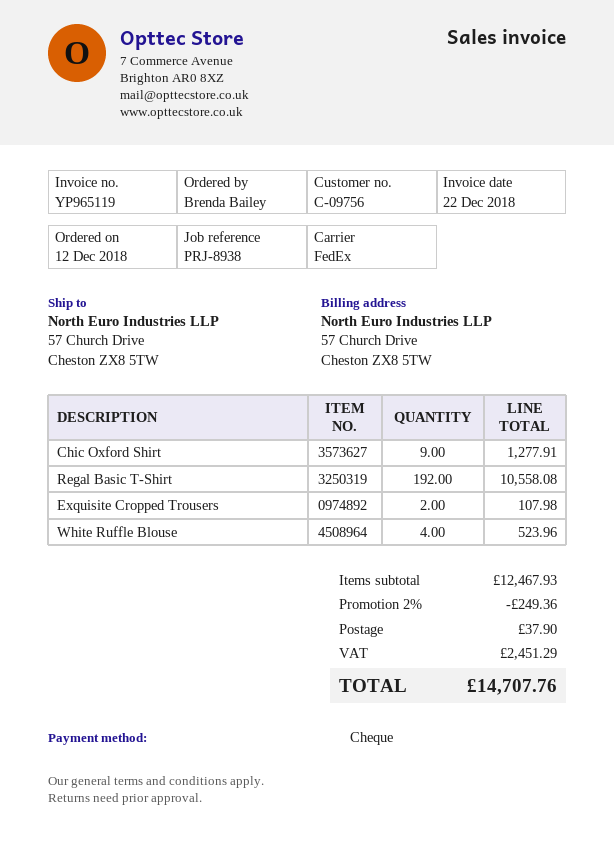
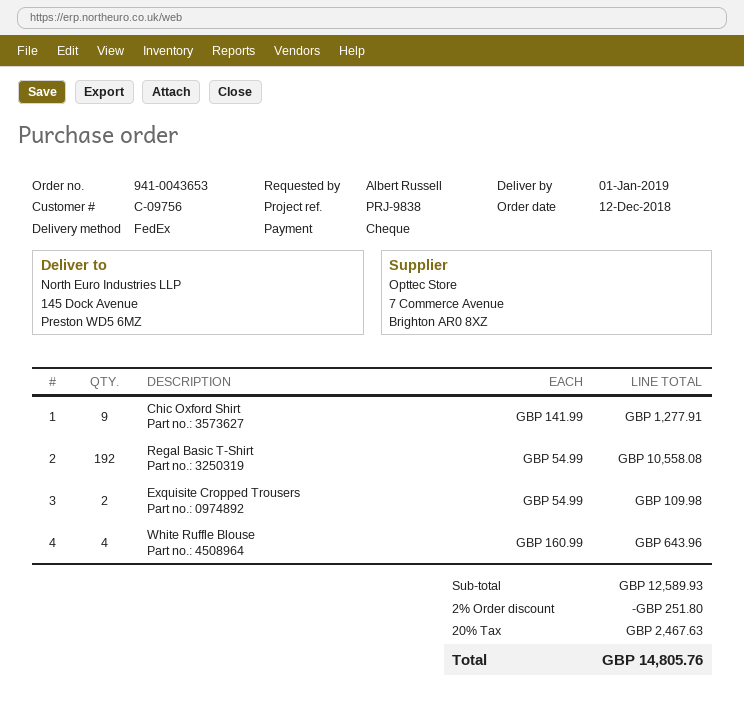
reference: PRJ-8938 -> PRJ-9838
ordered by: Brenda Bailey -> Albert Russell
ship to: 57 Church Drive, Cheston ZX8 5TW -> 145 Dock Avenue, Preston WD5 6MZ
Exquisite Cropped Trousers: 2 for 107.98 -> 2 for 109.98
White Ruffle Blouse: 4 for 523.96 -> 4 for 643.96
subtotal: 12467.93 -> 12589.93
discount: 2% = 249.36 -> 2% = 251.80
shipping: 37.90 -> none
tax: 2451.29 -> 2467.63
total: 14707.76 -> 14805.76

